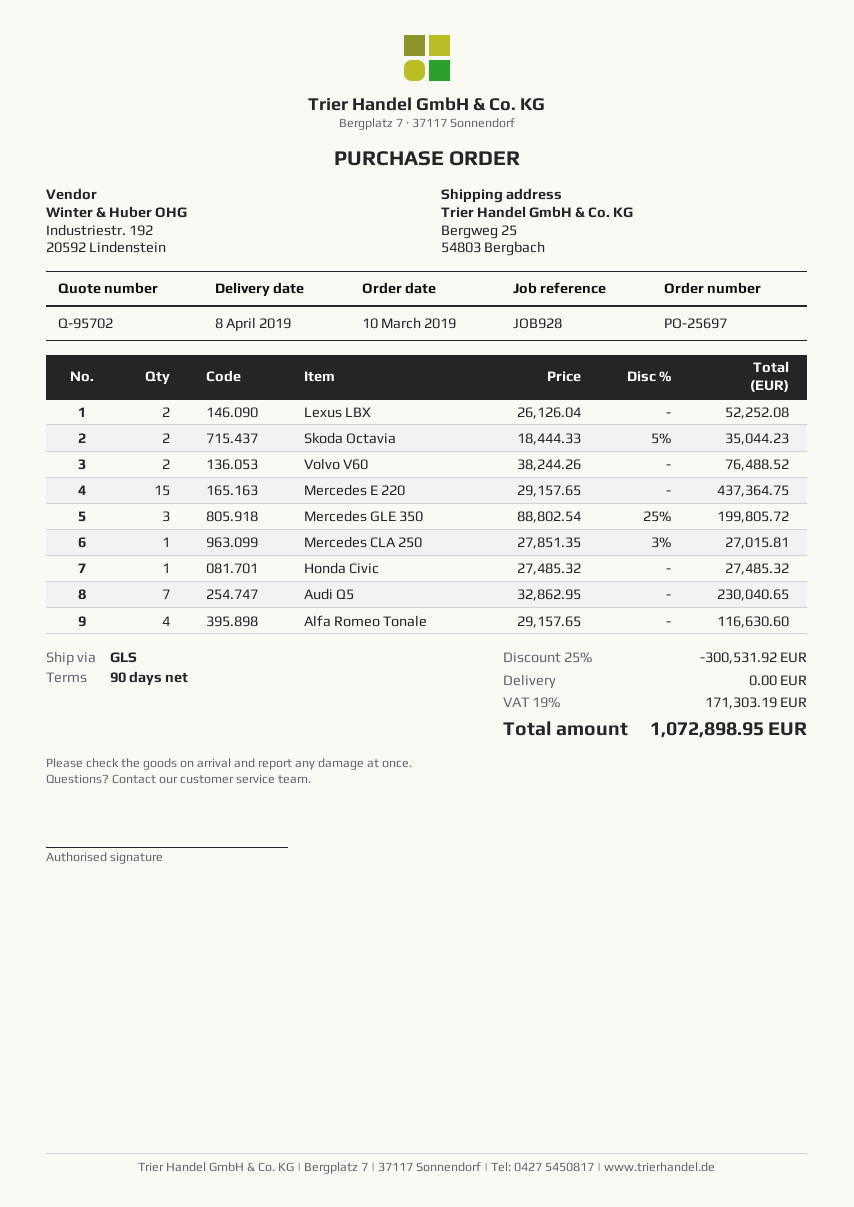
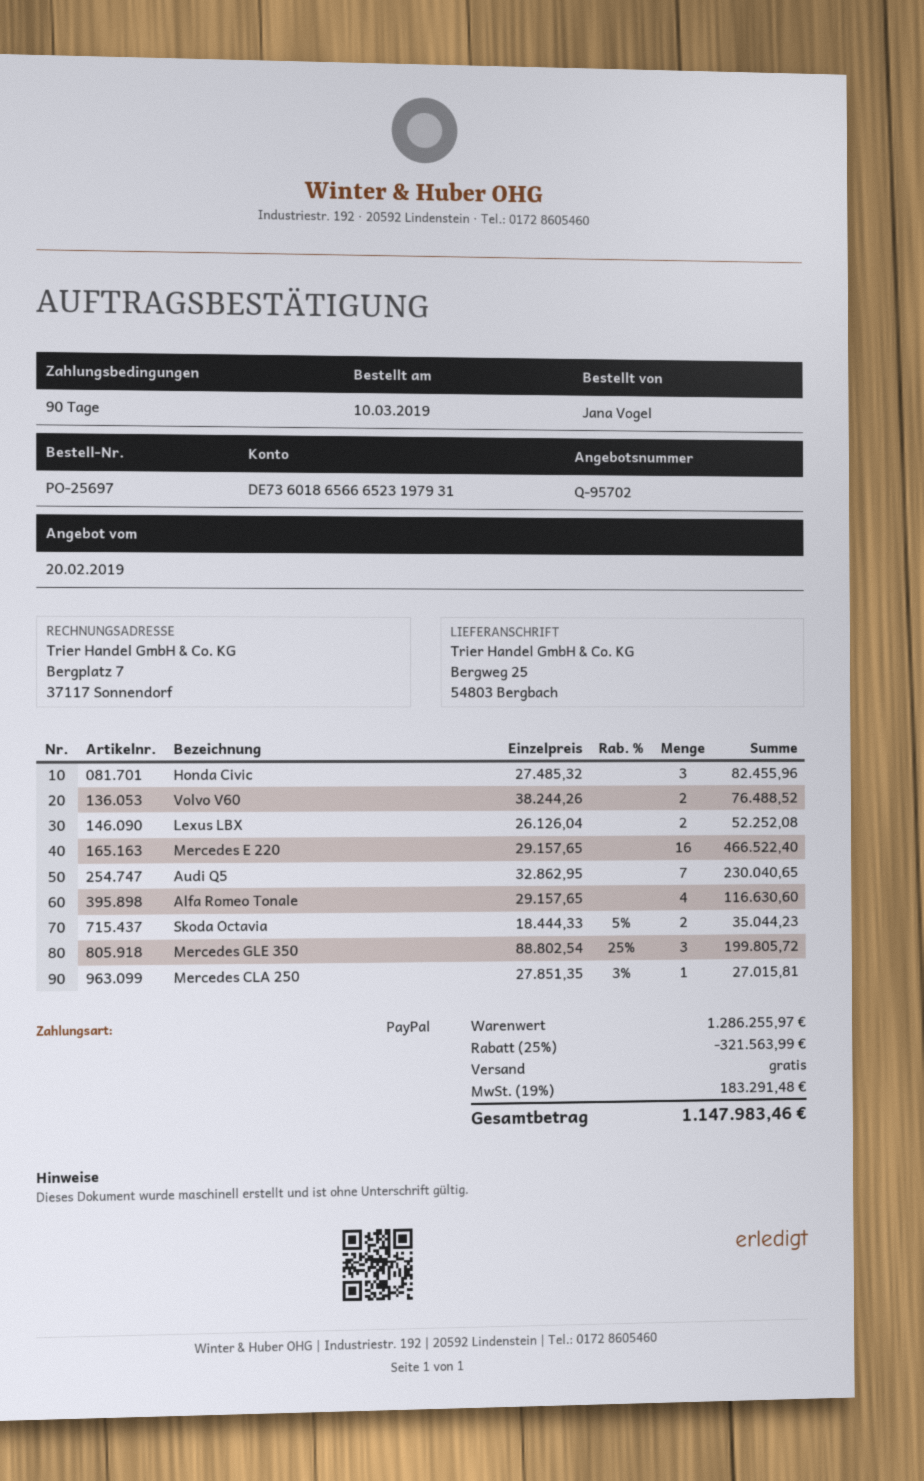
Mercedes E 220: 15 x 29157.65 = 437364.75 -> 16 x 29157.65 = 466522.40
Honda Civic: 1 x 27485.32 = 27485.32 -> 3 x 27485.32 = 82455.96
discount: 25% = 300531.92 -> 25% = 321563.99
tax: 19% = 171303.19 -> 19% = 183291.48
total: 1072898.95 -> 1147983.46

